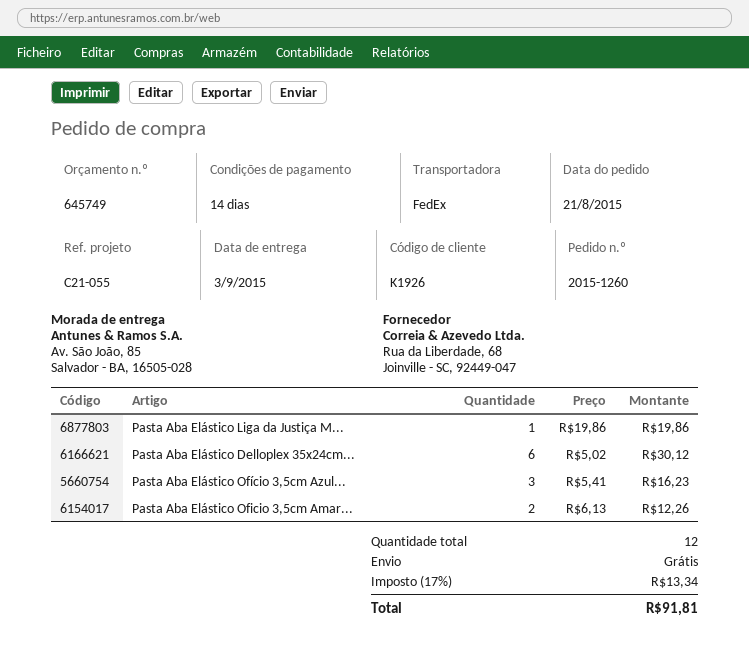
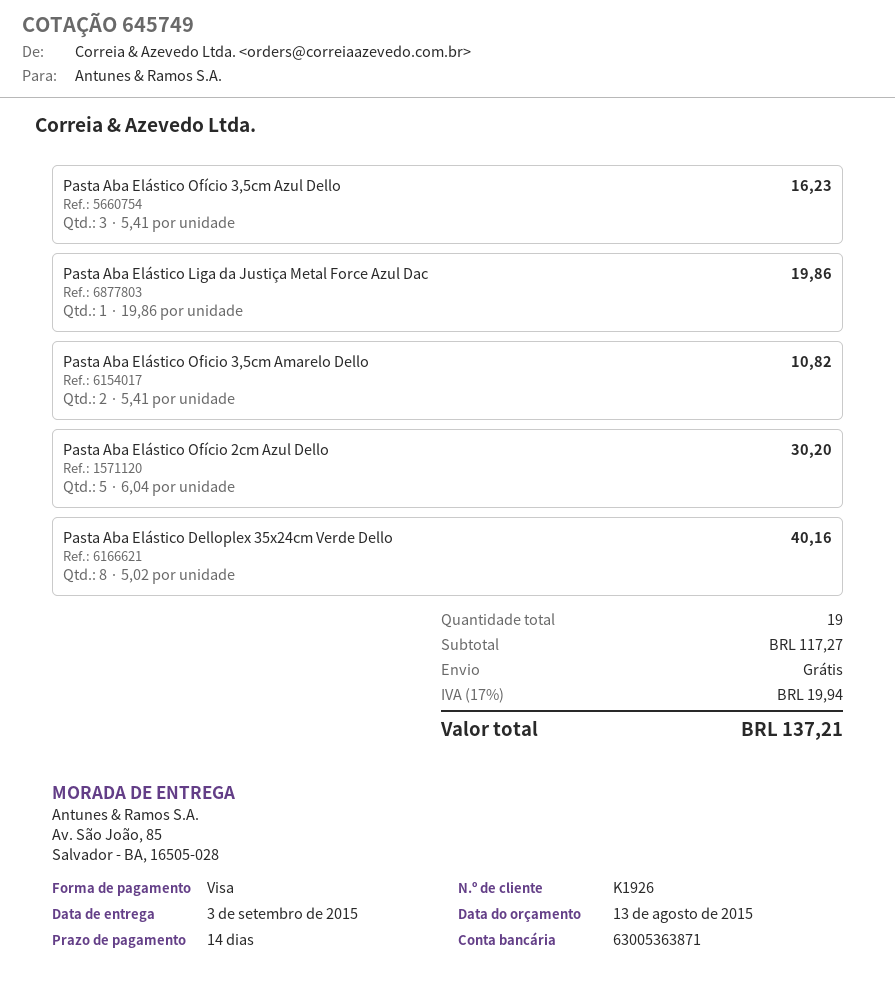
Pasta Aba Elástico Delloplex 35x24cm...: 6 x 5.02 = 30.12 -> 8 x 5.02 = 40.16
Pasta Aba Elástico Oficio 3,5cm Amar...: 2 x 6.13 = 12.26 -> 2 x 5.41 = 10.82
Pasta Aba Elástico Ofício 2cm Azul Dello: none -> 5 x 6.04 = 30.20
total quantity: 12 -> 19
tax: 17% = 13.34 -> 17% = 19.94
total: 91.81 -> 137.21

